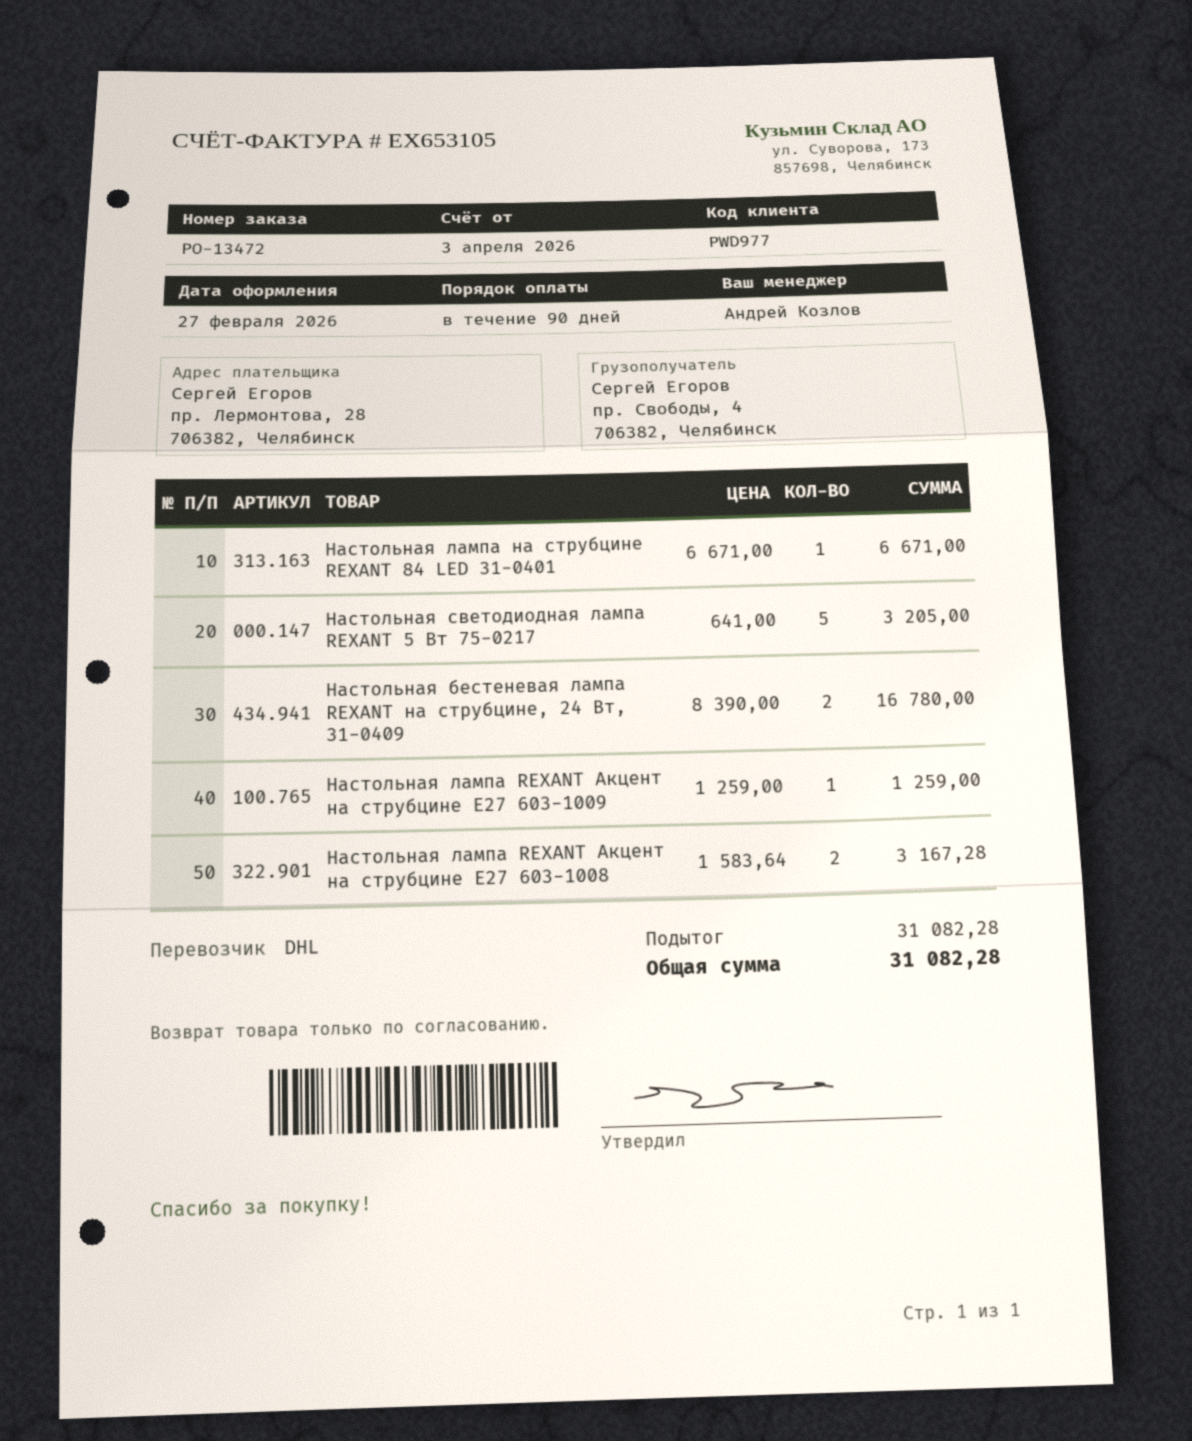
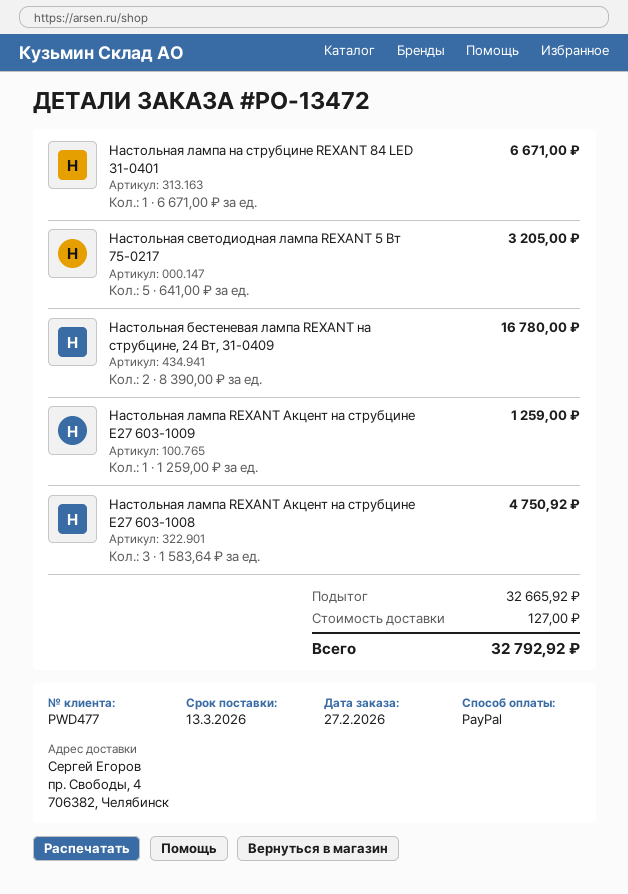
customer number: PWD977 -> PWD477
Настольная лампа REXANT Акцент на струбцине E27 603-1008: 2 x 1583.64 = 3167.28 -> 3 x 1583.64 = 4750.92
subtotal: 31082.28 -> 32665.92
shipping: none -> 127.00
total: 31082.28 -> 32792.92

